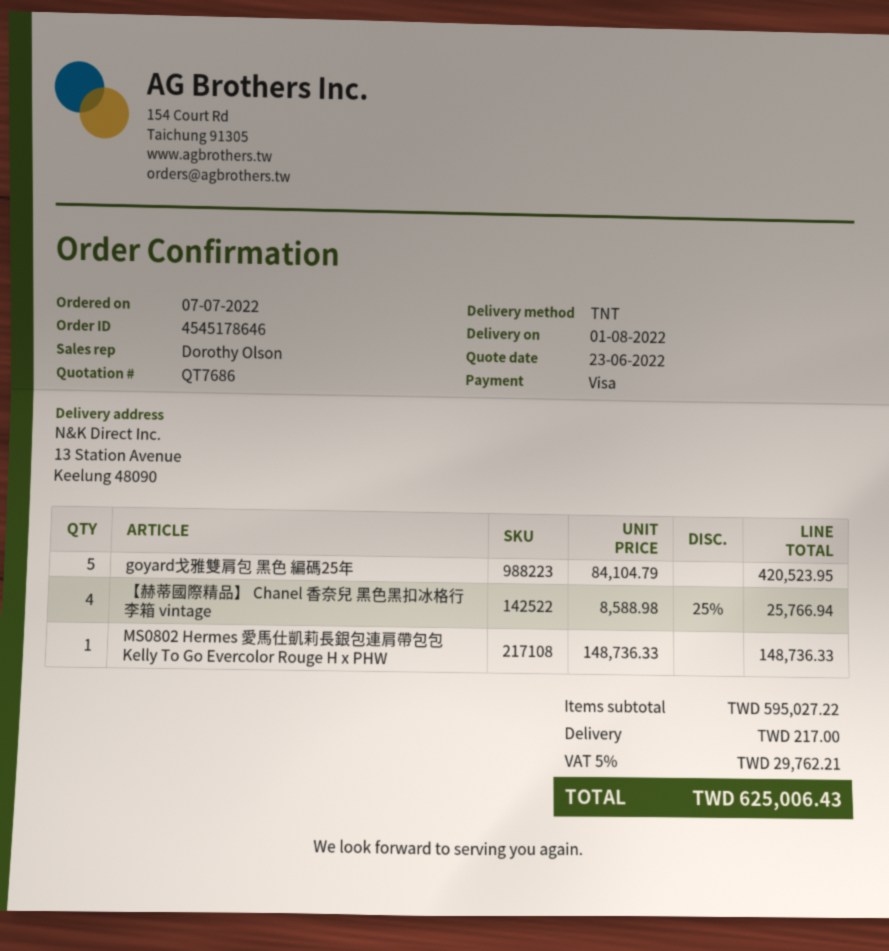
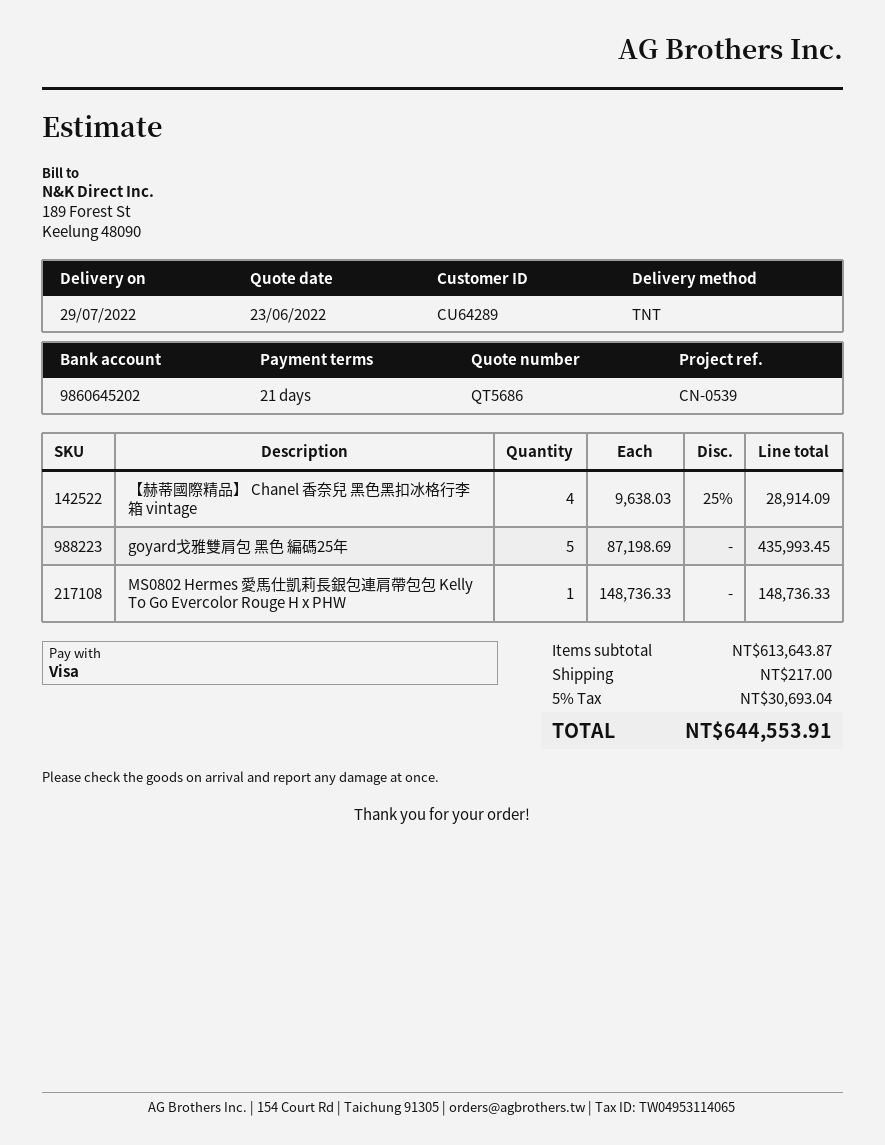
quote number: QT7686 -> QT5686
delivery date: 2022-08-01 -> 2022-07-29
goyard戈雅雙肩包 黑色 編碼25年: 5 x 84104.79 = 420523.95 -> 5 x 87198.69 = 435993.45
【赫蒂國際精品】 Chanel 香奈兒 黑色黑扣冰格行李箱 vintage: 4 x 8588.98 - 25% = 25766.94 -> 4 x 9638.03 - 25% = 28914.09
subtotal: 595027.22 -> 613643.87
tax: 5% = 29762.21 -> 5% = 30693.04
total: 625006.43 -> 644553.91

